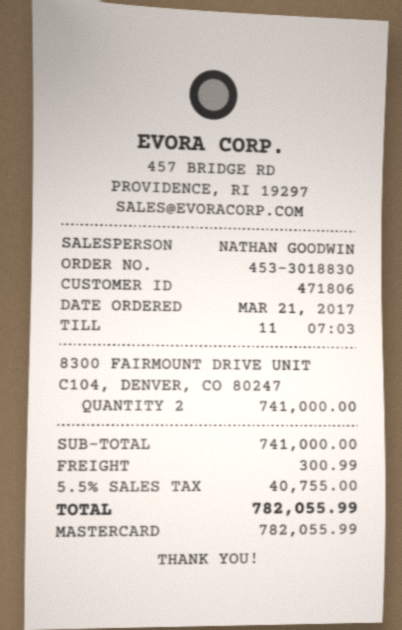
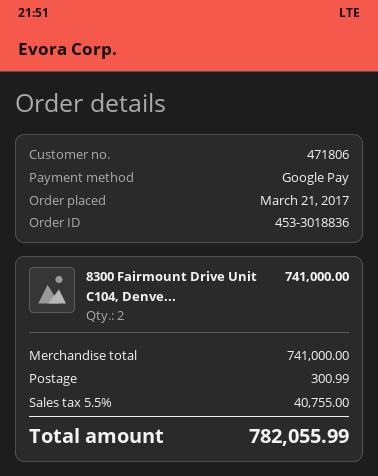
order number: 453-3018830 -> 453-3018836
payment method: Mastercard -> Google Pay

